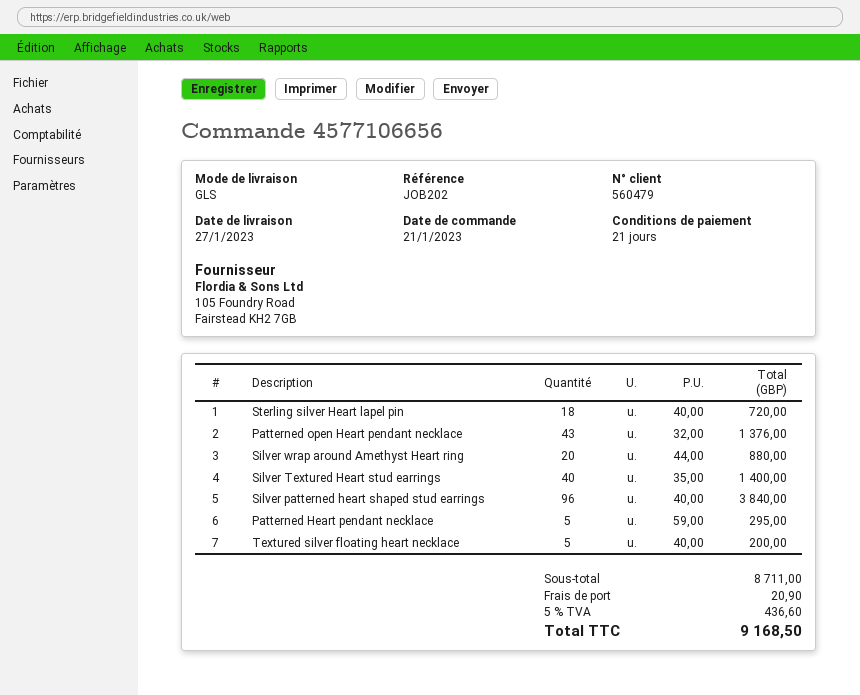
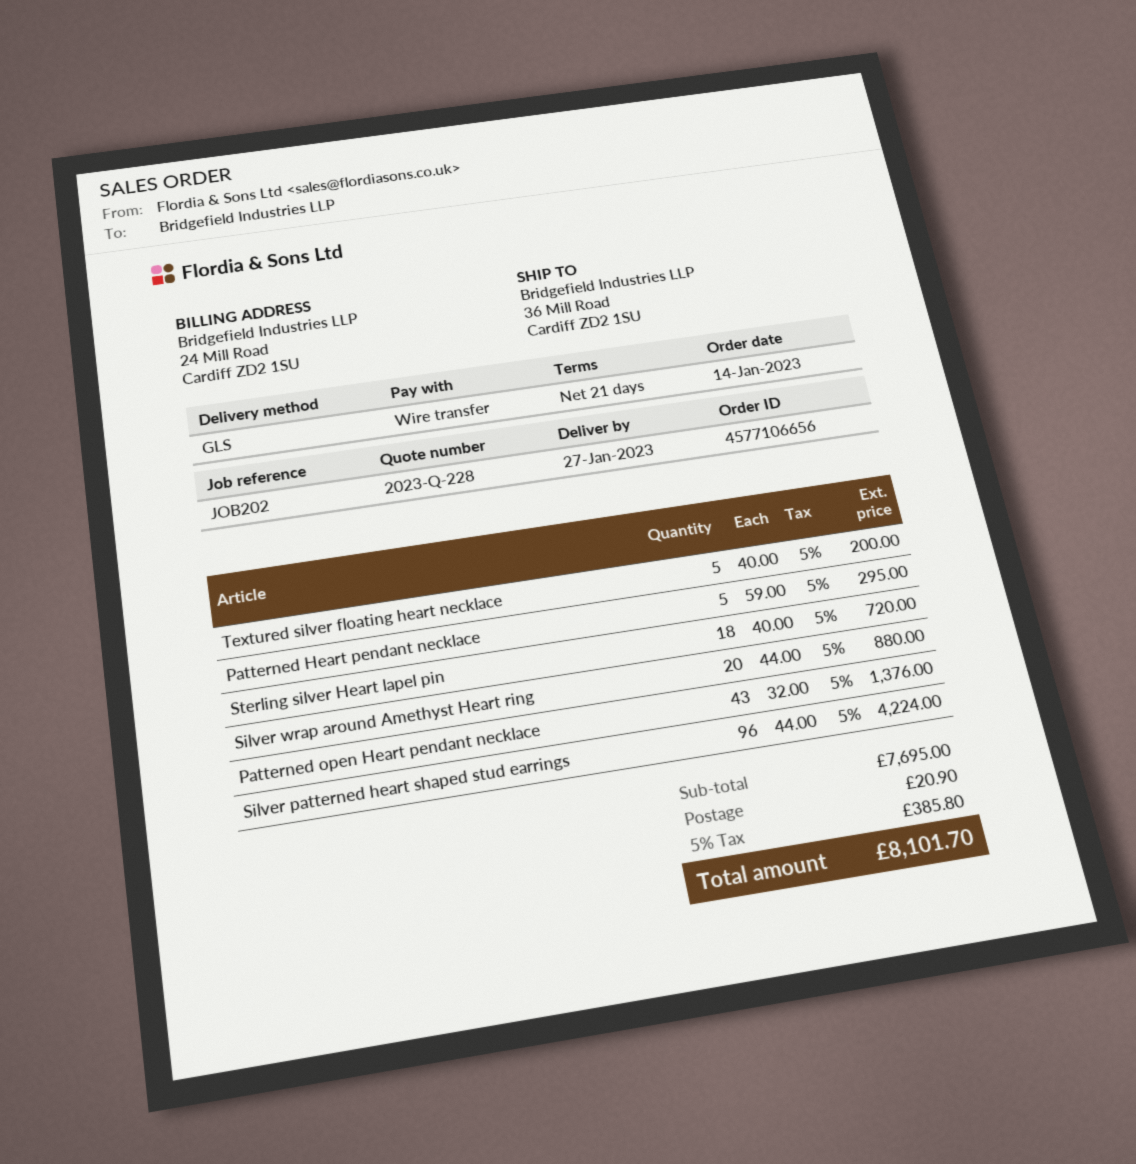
order date: 2023-01-21 -> 2023-01-14
Silver Textured Heart stud earrings: 40 x 35.00 = 1400.00 -> none
Silver patterned heart shaped stud earrings: 96 x 40.00 = 3840.00 -> 96 x 44.00 = 4224.00
subtotal: 8711.00 -> 7695.00
tax: 5% = 436.60 -> 5% = 385.80
total: 9168.50 -> 8101.70

